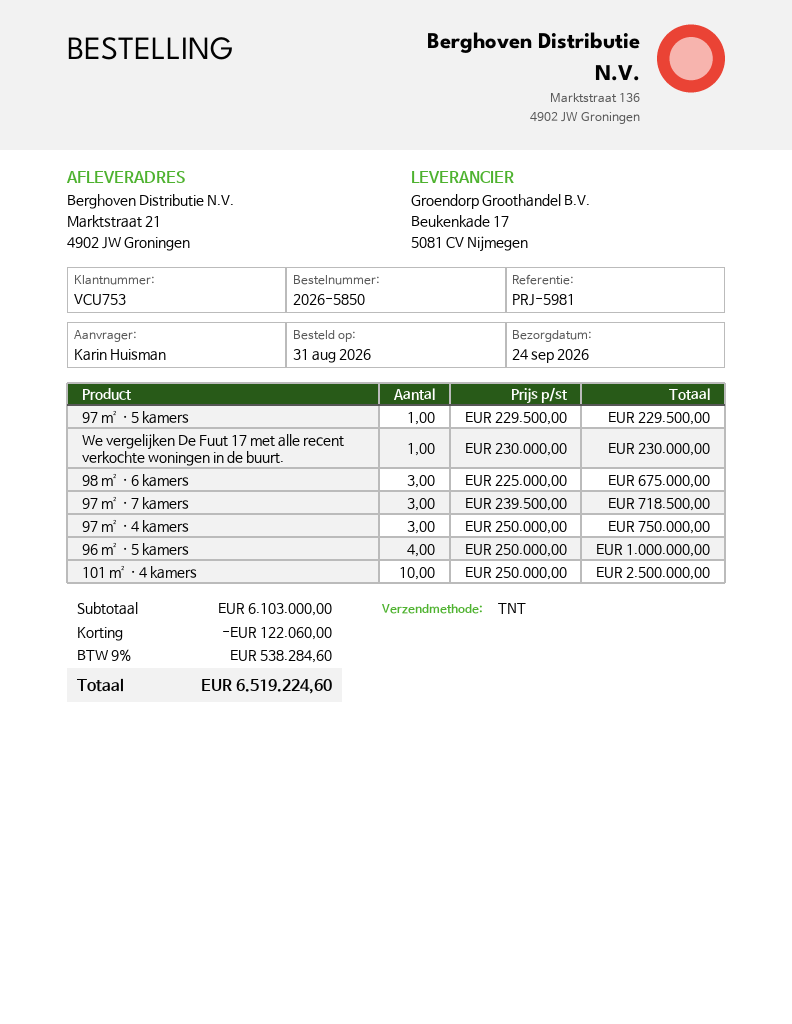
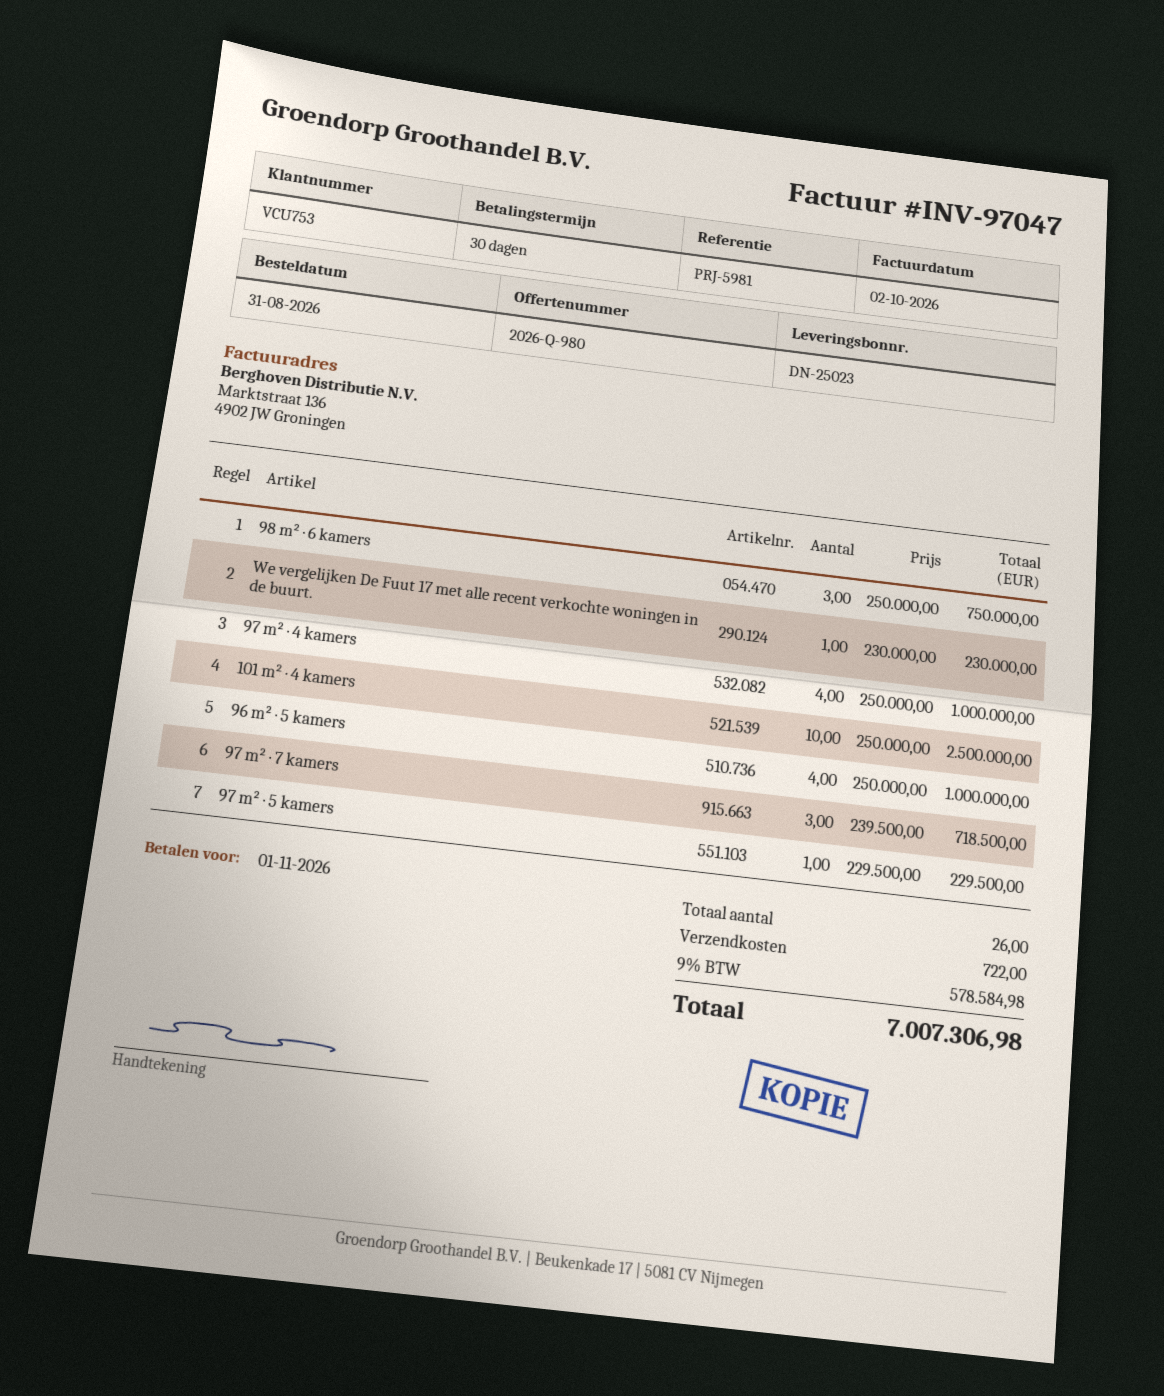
98 m² · 6 kamers: 3 x 225000.00 = 675000.00 -> 3 x 250000.00 = 750000.00
97 m² · 4 kamers: 3 x 250000.00 = 750000.00 -> 4 x 250000.00 = 1000000.00
discount: 122060.00 -> none
shipping: none -> 722.00
tax: 9% = 538284.60 -> 9% = 578584.98
total: 6519224.60 -> 7007306.98

